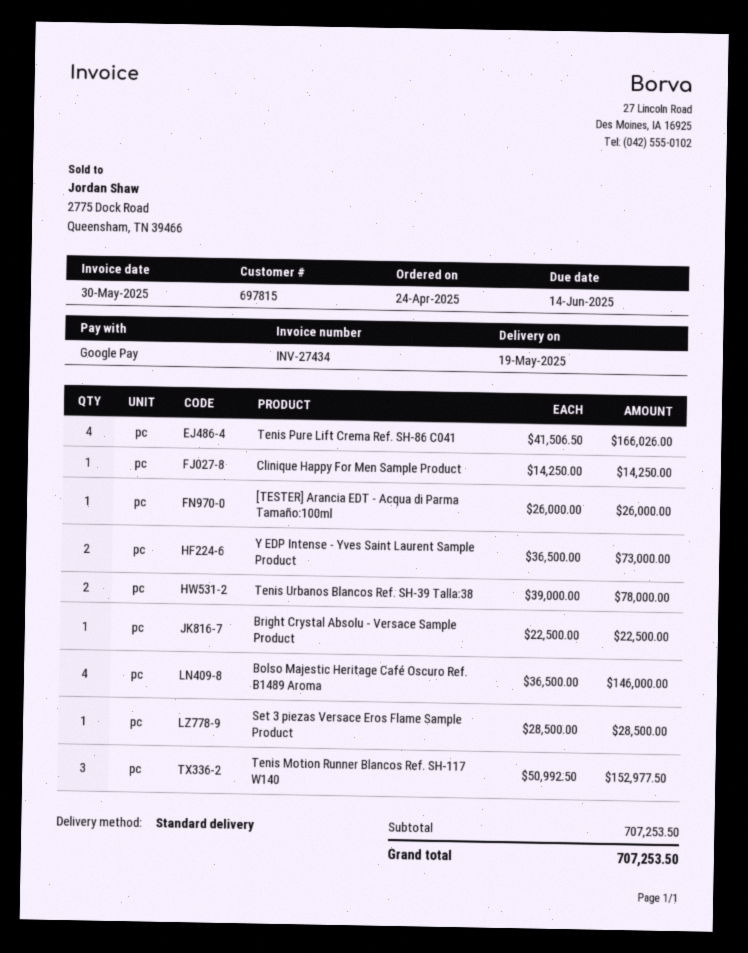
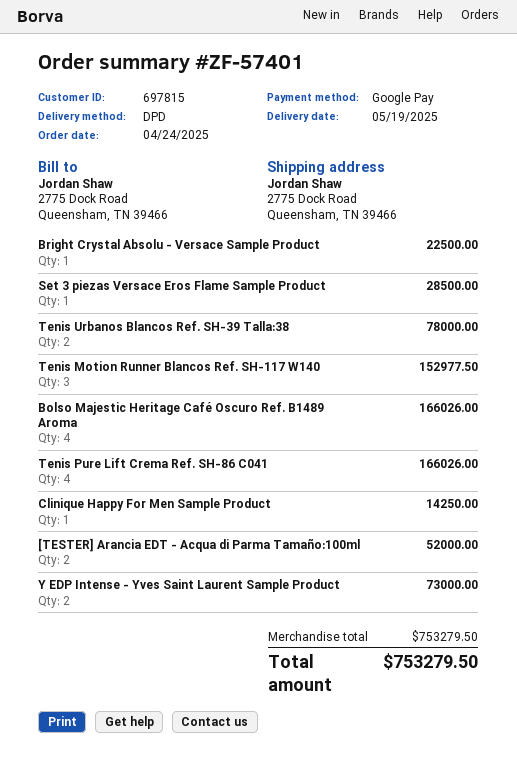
shipping method: standard -> DPD
[TESTER] Arancia EDT - Acqua di Parma Tamaño:100ml: 1 for 26000.00 -> 2 for 52000.00
Bolso Majestic Heritage Café Oscuro Ref. B1489 Aroma: 4 for 146000.00 -> 4 for 166026.00
subtotal: 707253.50 -> 753279.50
total: 707253.50 -> 753279.50

